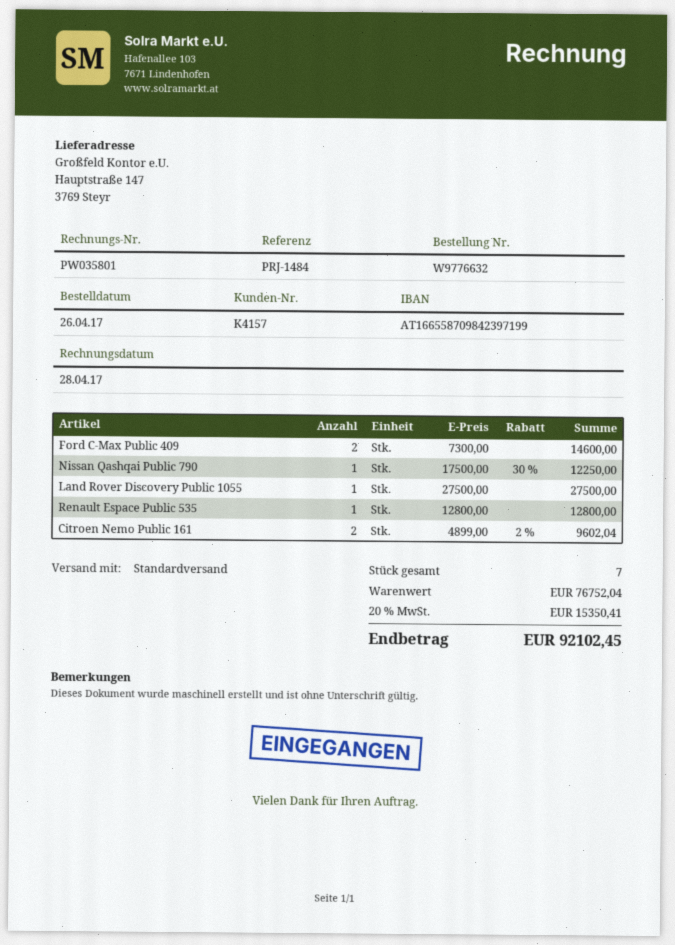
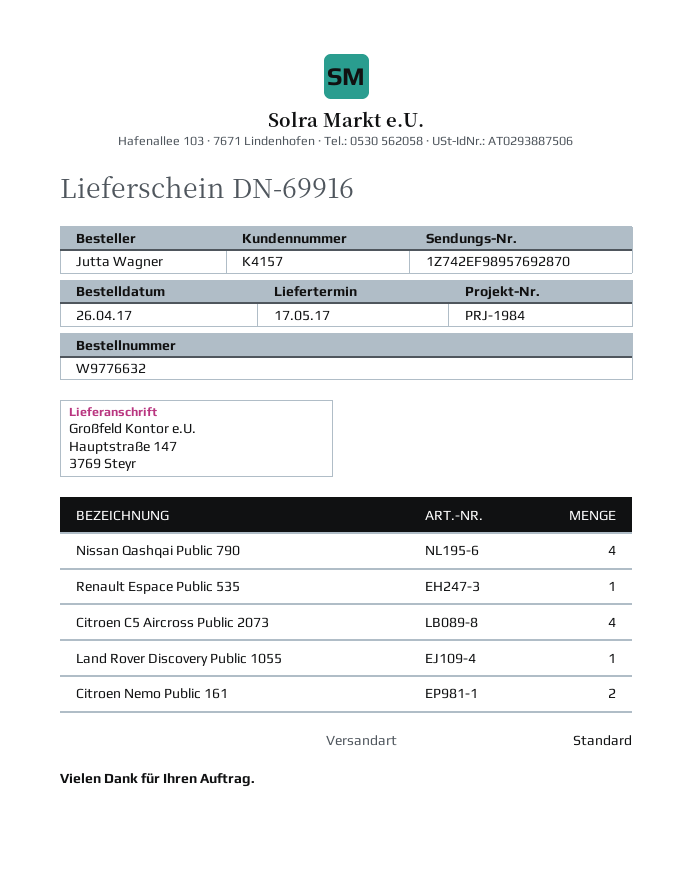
reference: PRJ-1484 -> PRJ-1984
Ford C-Max Public 409: 2 -> none
Nissan Qashqai Public 790: 1 -> 4
Citroen C5 Aircross Public 2073: none -> 4

